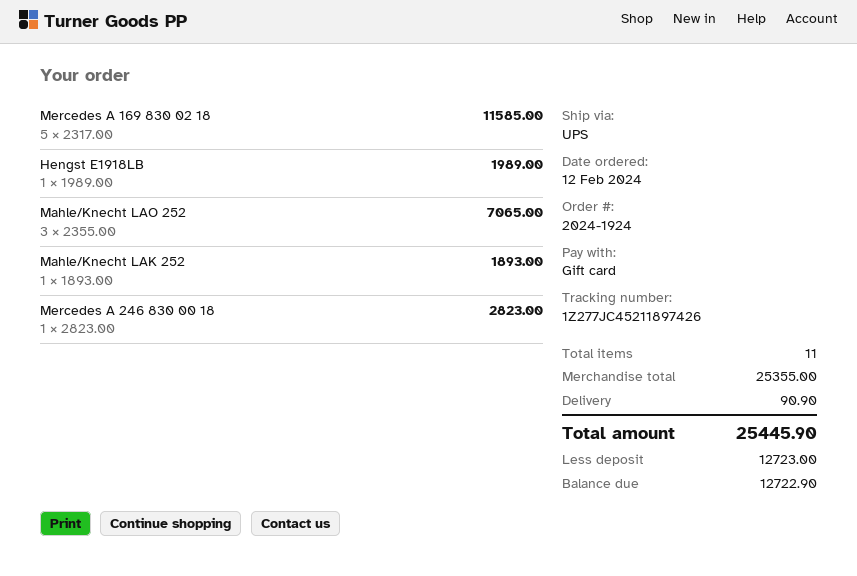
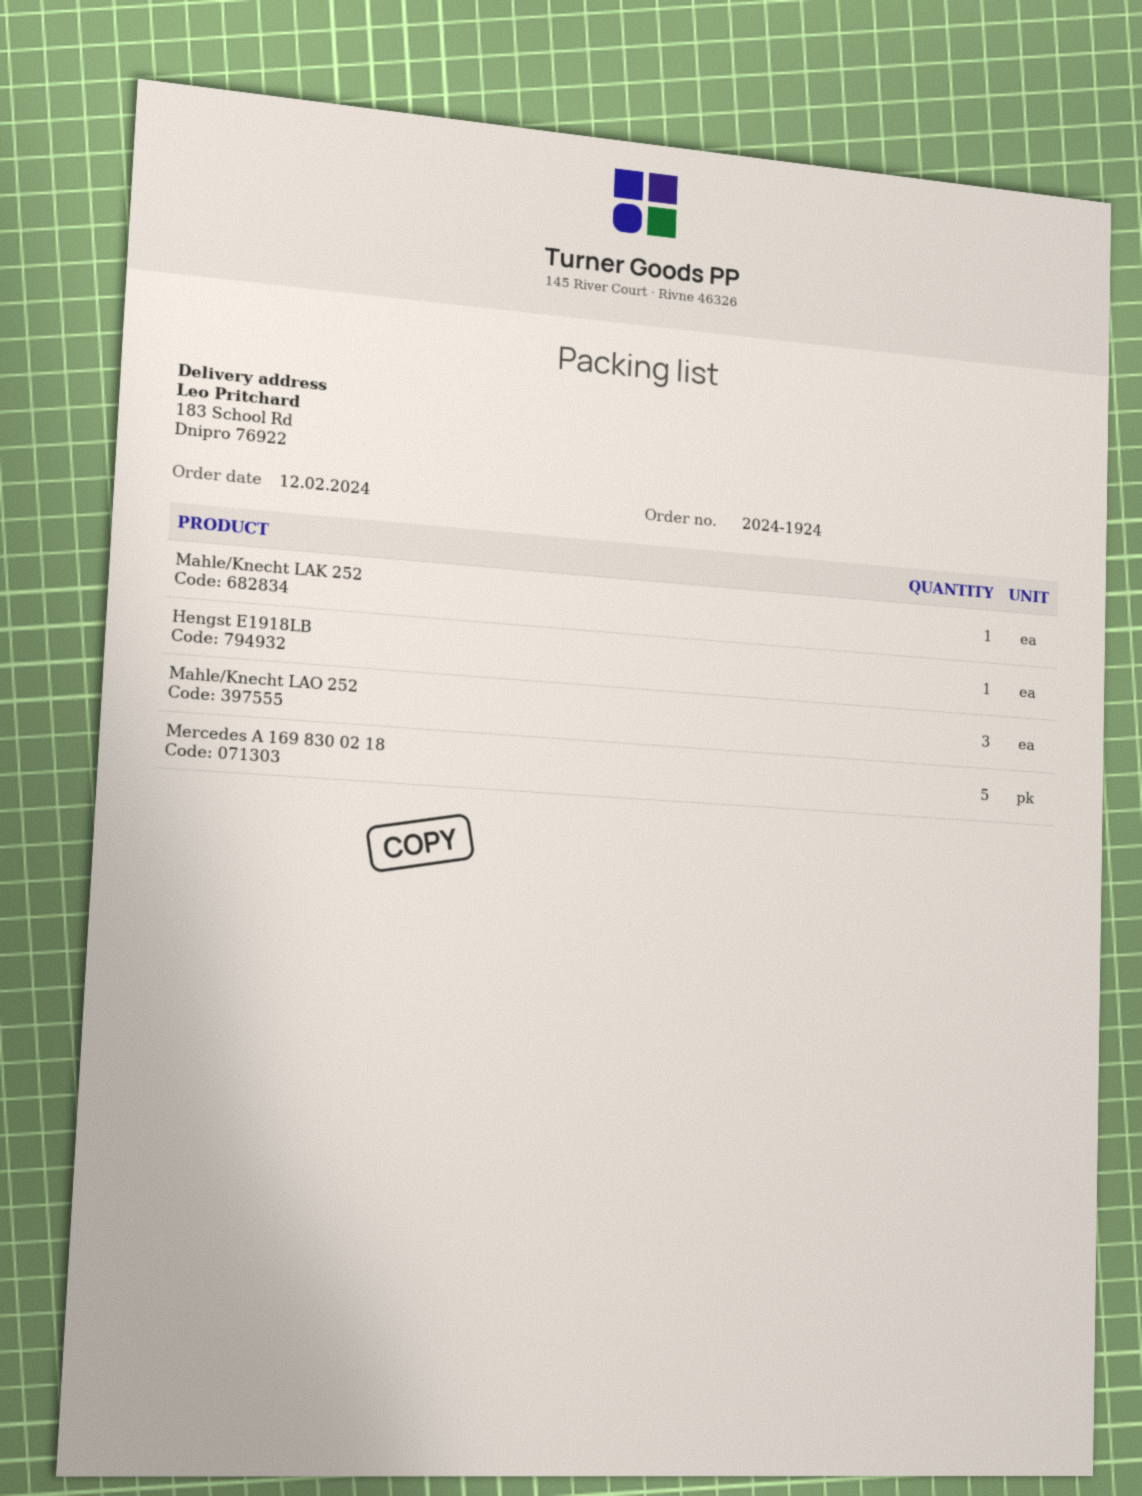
Mercedes A 246 830 00 18: 1 -> none

